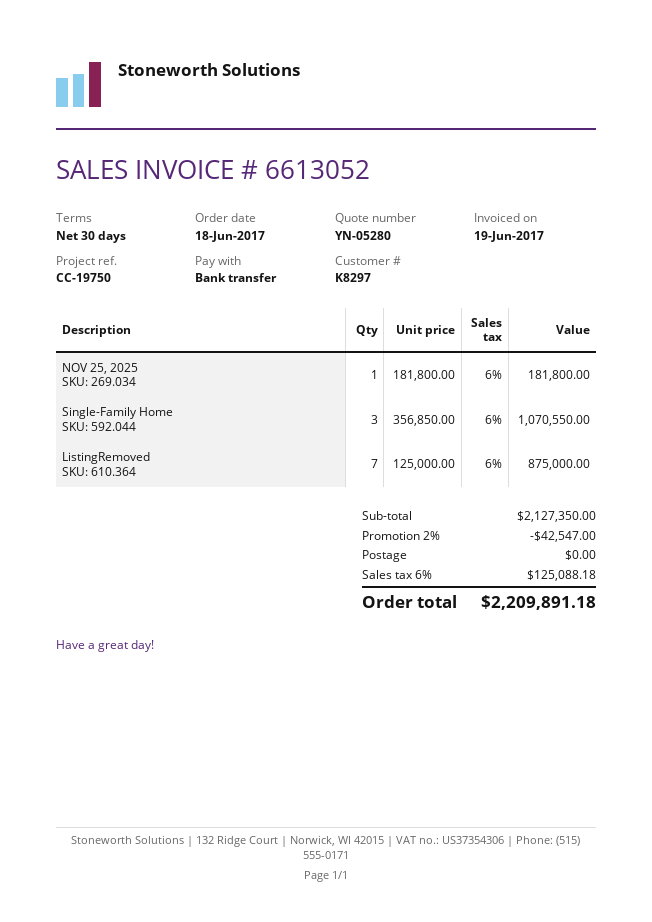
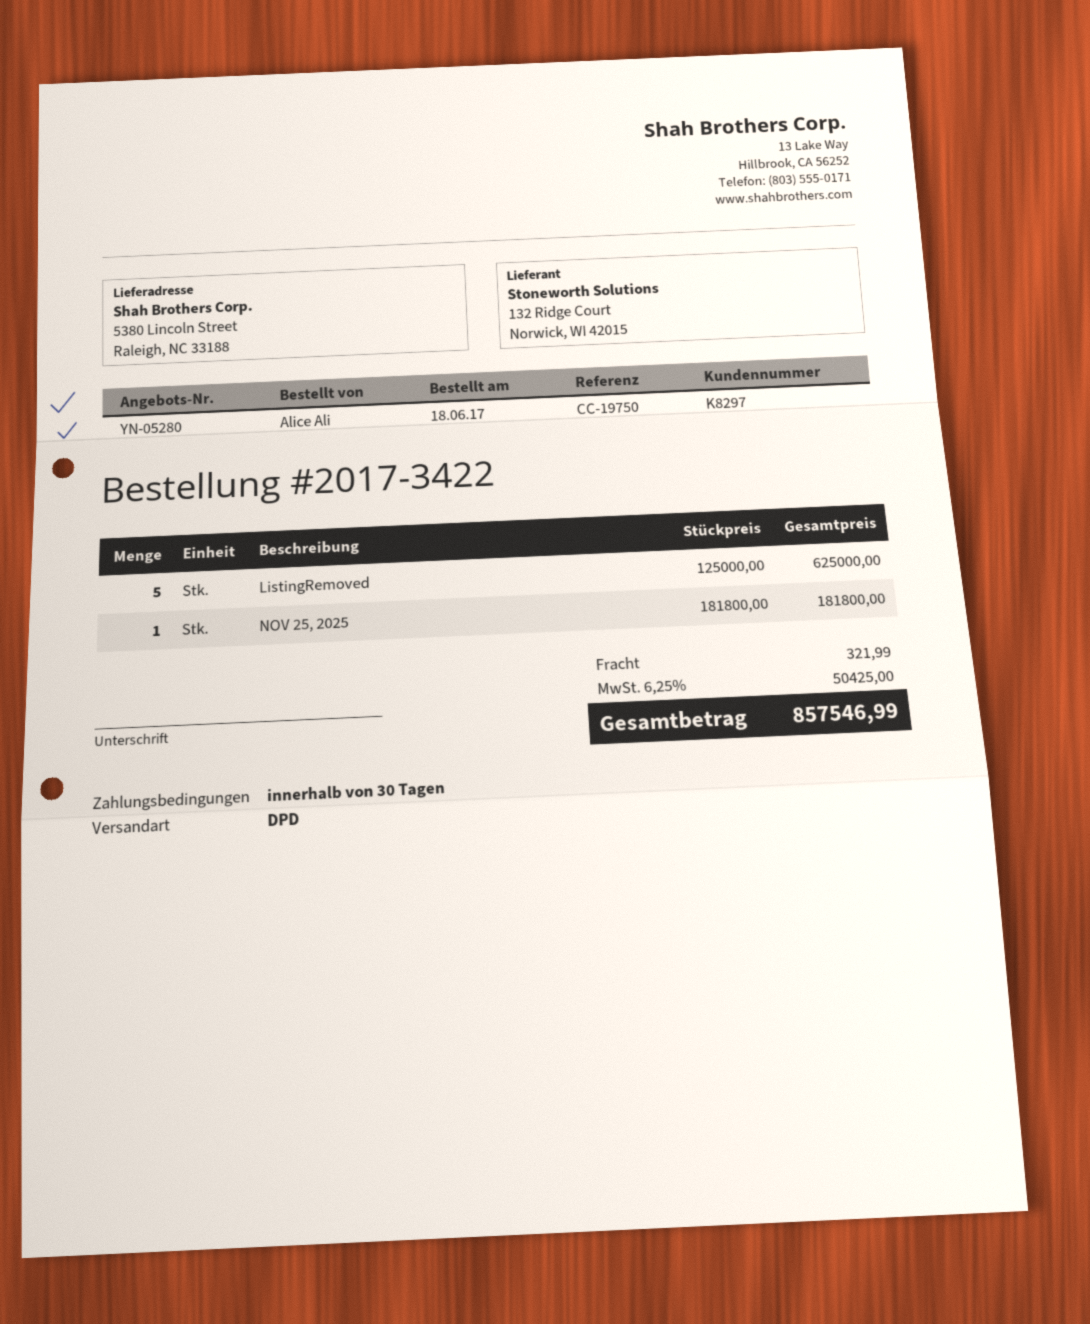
Single-Family Home: 3 x 356850.00 = 1070550.00 -> none
ListingRemoved: 7 x 125000.00 = 875000.00 -> 5 x 125000.00 = 625000.00
discount: 2% = 42547.00 -> none
shipping: 0.00 -> 321.99
tax: 6% = 125088.18 -> 6.25% = 50425.00
total: 2209891.18 -> 857546.99

